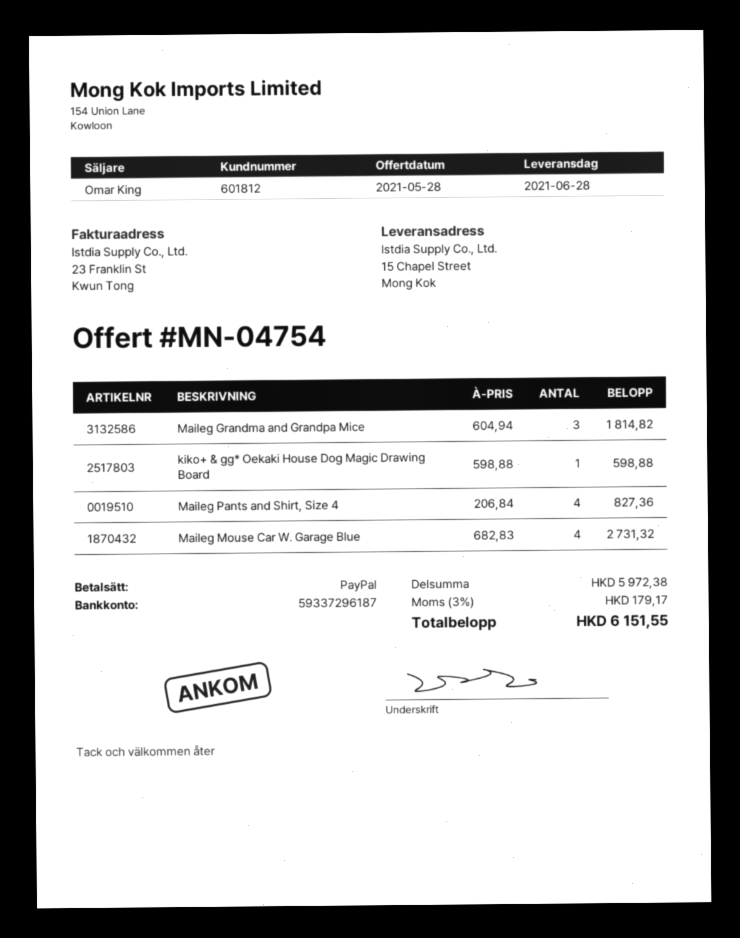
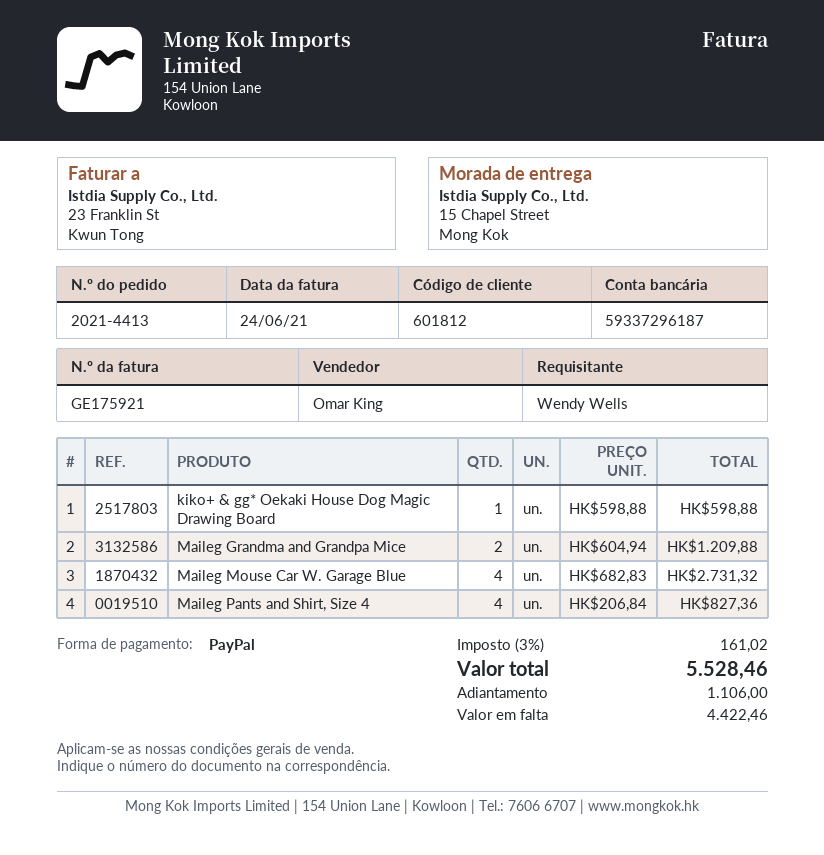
Maileg Grandma and Grandpa Mice: 3 x 604.94 = 1814.82 -> 2 x 604.94 = 1209.88
tax: 3% = 179.17 -> 3% = 161.02
total: 6151.55 -> 5528.46

